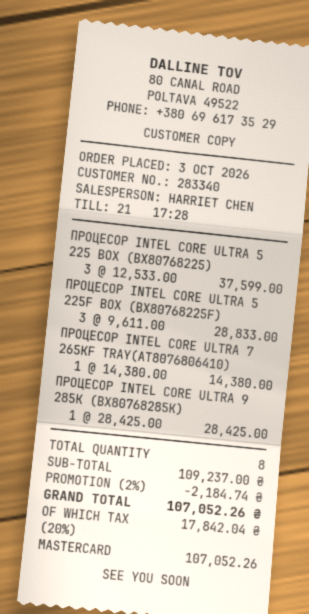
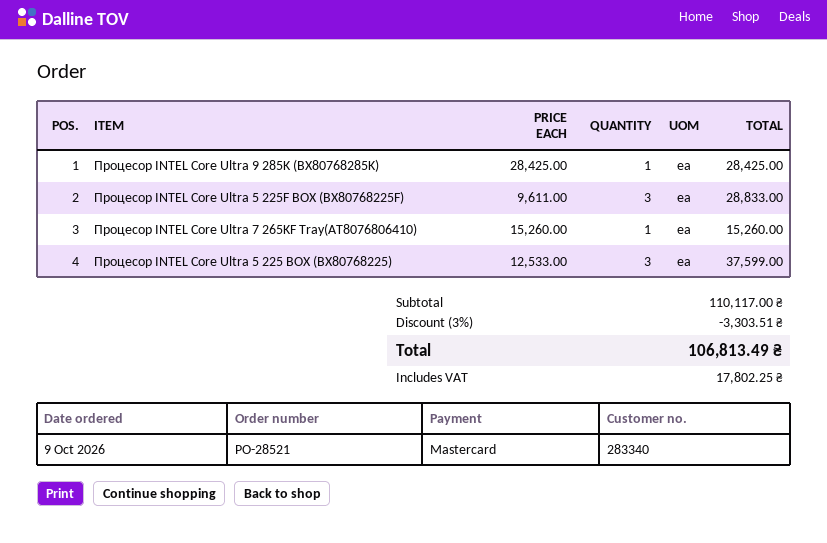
order date: 2026-10-03 -> 2026-10-09
ПРОЦЕСОР INTEL CORE ULTRA 7 265KF TRAY(AT8076806410): 1 x 14380.00 = 14380.00 -> 1 x 15260.00 = 15260.00
subtotal: 109237.00 -> 110117.00
discount: 2% = 2184.74 -> 3% = 3303.51
tax: 17842.04 -> 17802.25
total: 107052.26 -> 106813.49

